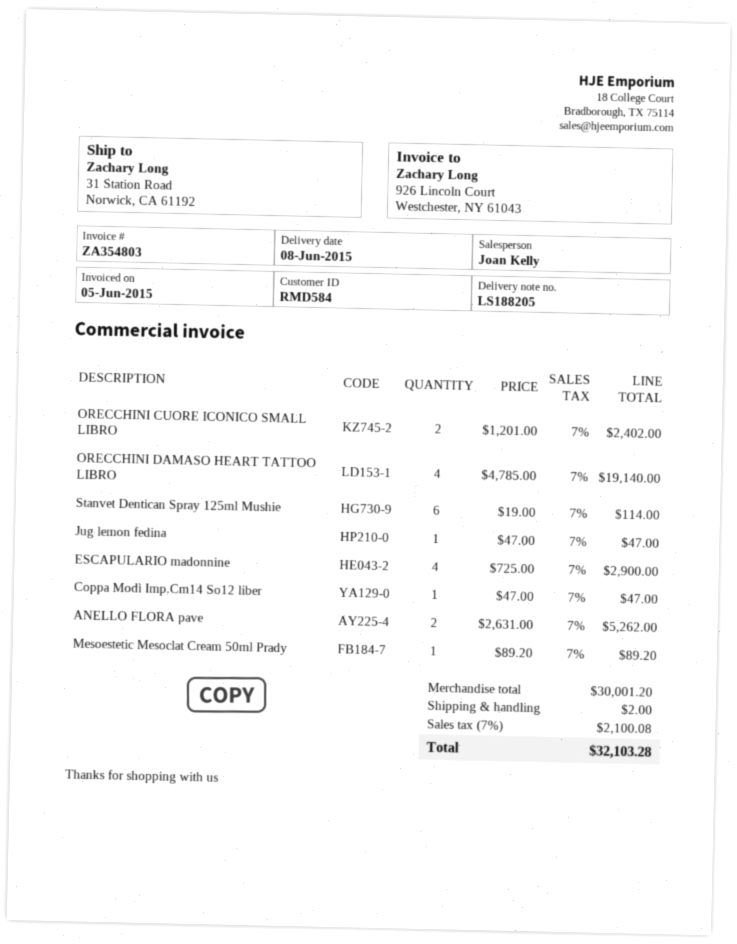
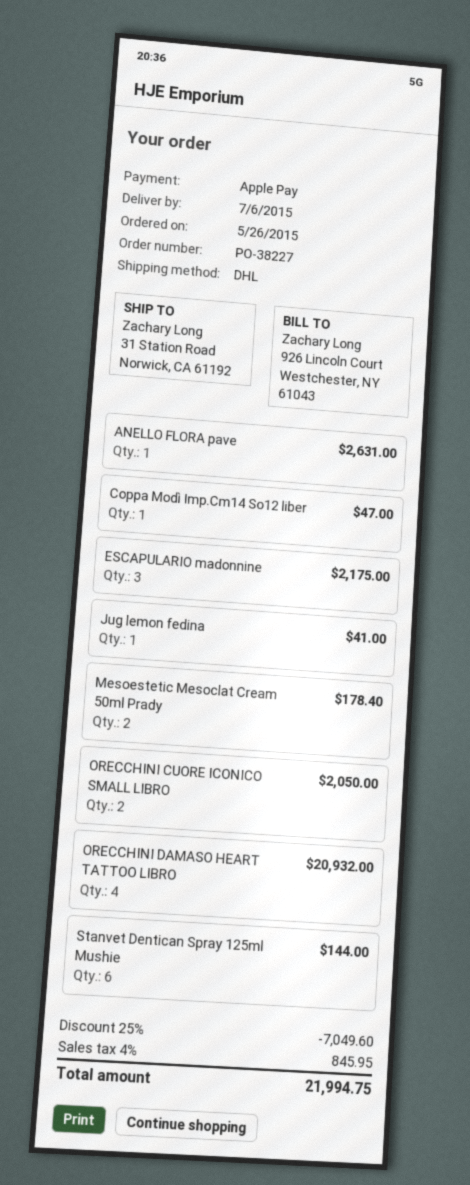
delivery date: 2015-06-08 -> 2015-07-06
ORECCHINI CUORE ICONICO SMALL LIBRO: 2 for 2402.00 -> 2 for 2050.00
ORECCHINI DAMASO HEART TATTOO LIBRO: 4 for 19140.00 -> 4 for 20932.00
Stanvet Dentican Spray 125ml Mushie: 6 for 114.00 -> 6 for 144.00
Jug lemon fedina: 1 for 47.00 -> 1 for 41.00
ESCAPULARIO madonnine: 4 for 2900.00 -> 3 for 2175.00
ANELLO FLORA pave: 2 for 5262.00 -> 1 for 2631.00
Mesoestetic Mesoclat Cream 50ml Prady: 1 for 89.20 -> 2 for 178.40
discount: none -> 25% = 7049.60
shipping: 2.00 -> none
tax: 7% = 2100.08 -> 4% = 845.95
total: 32103.28 -> 21994.75

